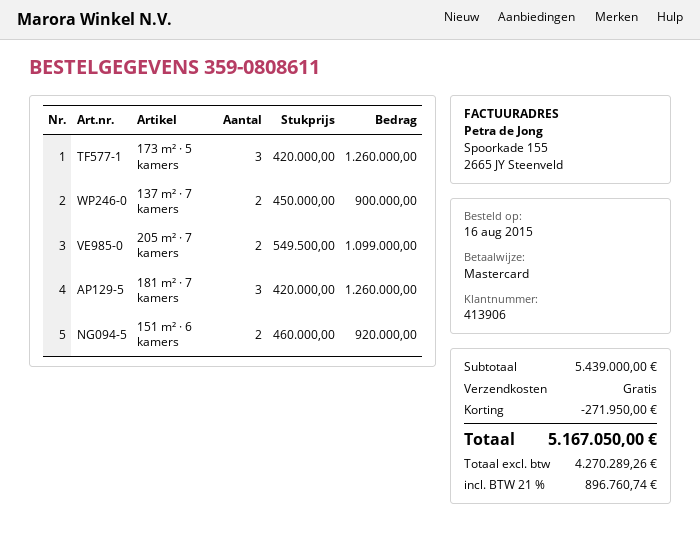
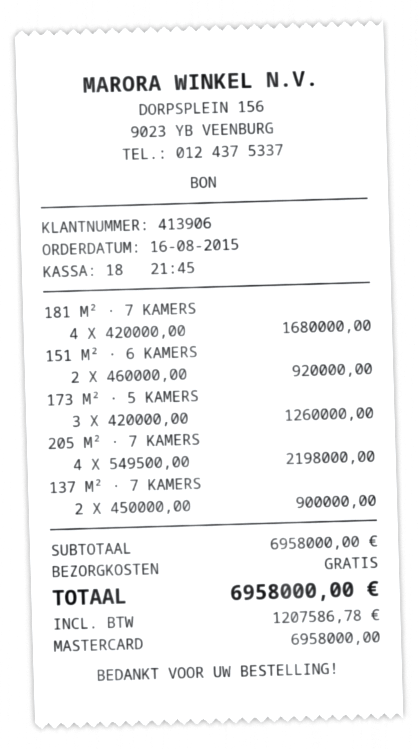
205 m² · 7 kamers: 2 x 549500.00 = 1099000.00 -> 4 x 549500.00 = 2198000.00
181 m² · 7 kamers: 3 x 420000.00 = 1260000.00 -> 4 x 420000.00 = 1680000.00
subtotal: 5439000.00 -> 6958000.00
discount: 271950.00 -> none
tax: 896760.74 -> 1207586.78
total: 5167050.00 -> 6958000.00

